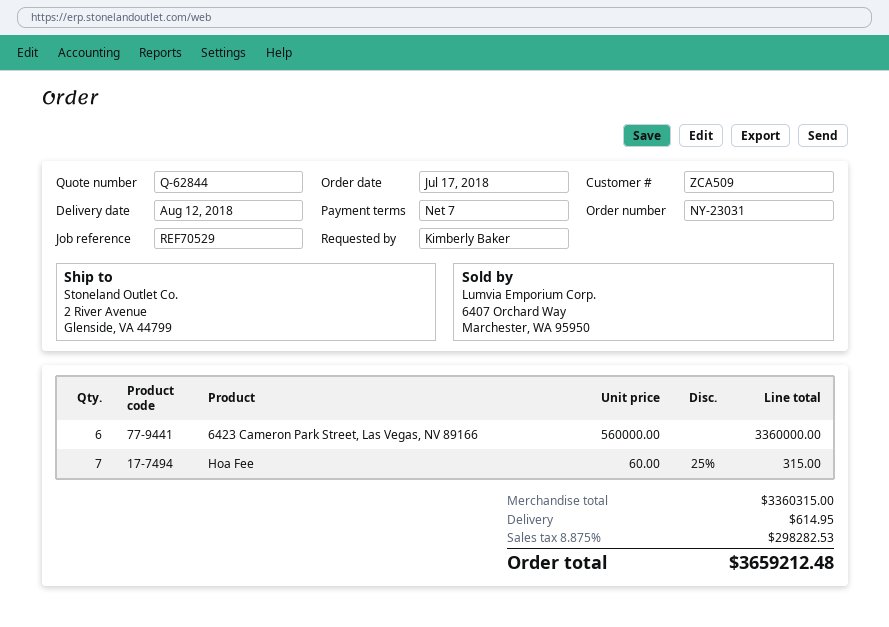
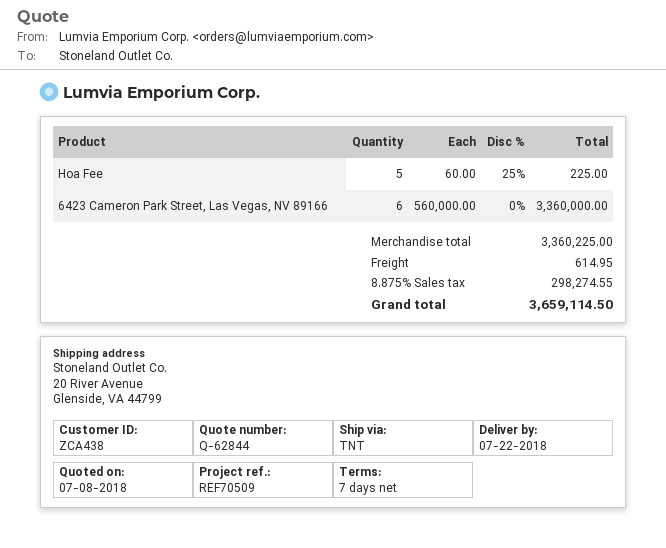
delivery date: 2018-08-12 -> 2018-07-22
customer number: ZCA509 -> ZCA438
reference: REF70529 -> REF70509
ship to: 2 River Avenue, Glenside, VA 44799 -> 20 River Avenue, Glenside, VA 44799
Hoa Fee: 7 x 60.00 - 25% = 315.00 -> 5 x 60.00 - 25% = 225.00
subtotal: 3360315.00 -> 3360225.00
tax: 8.875% = 298282.53 -> 8.875% = 298274.55
total: 3659212.48 -> 3659114.50

